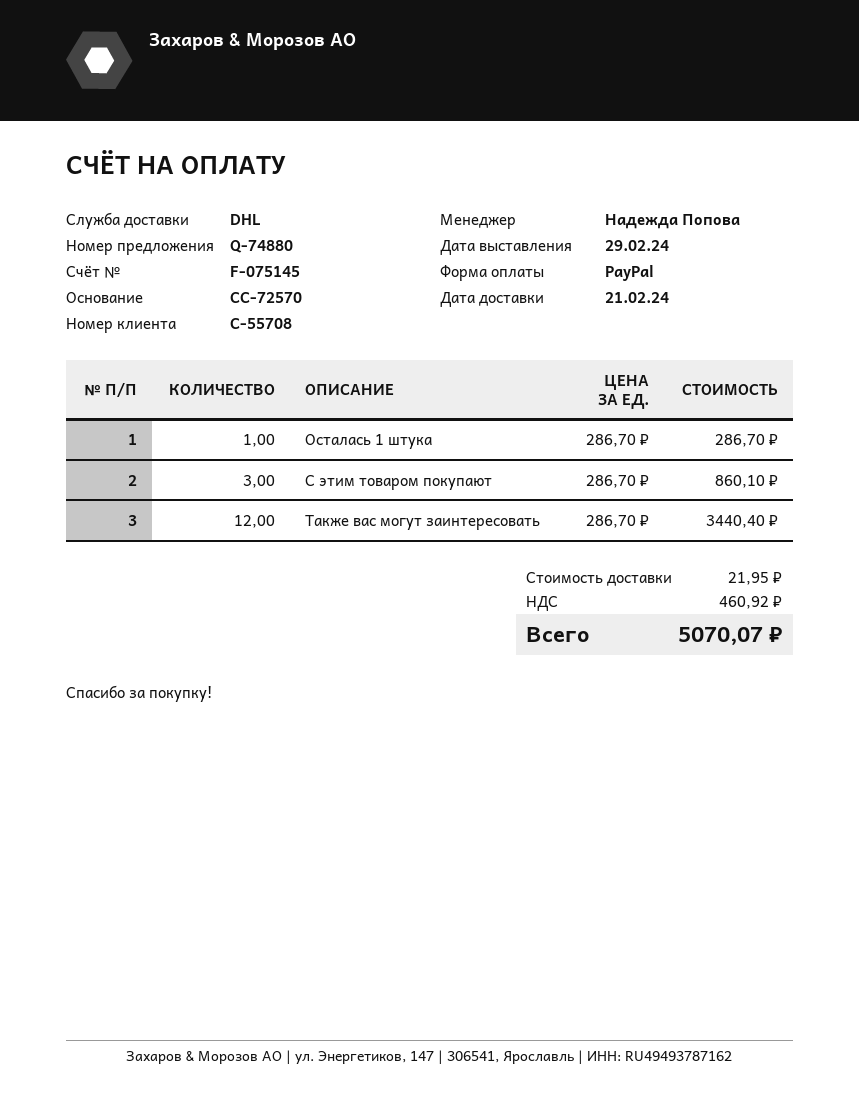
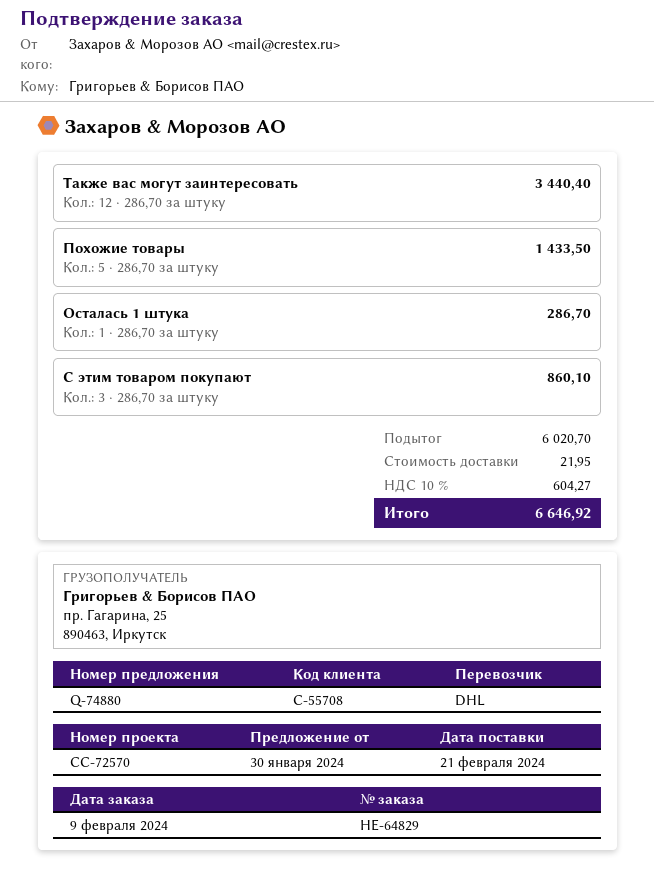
Похожие товары: none -> 5 x 286.70 = 1433.50
tax: 460.92 -> 604.27
total: 5070.07 -> 6646.92

